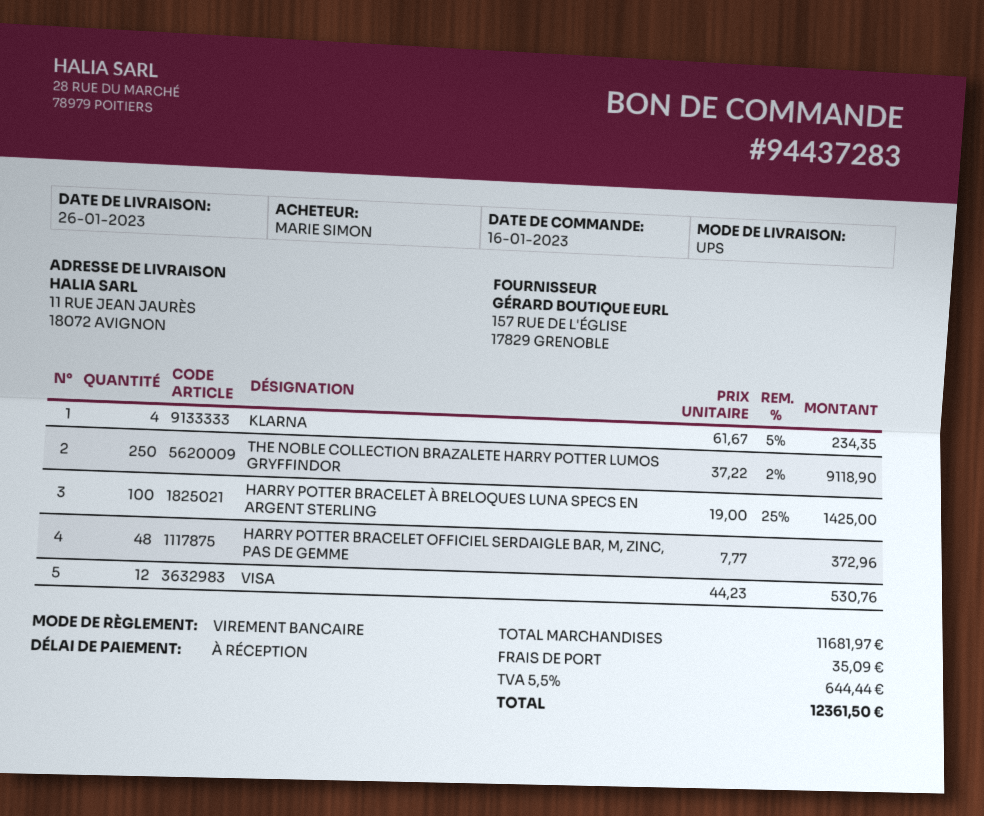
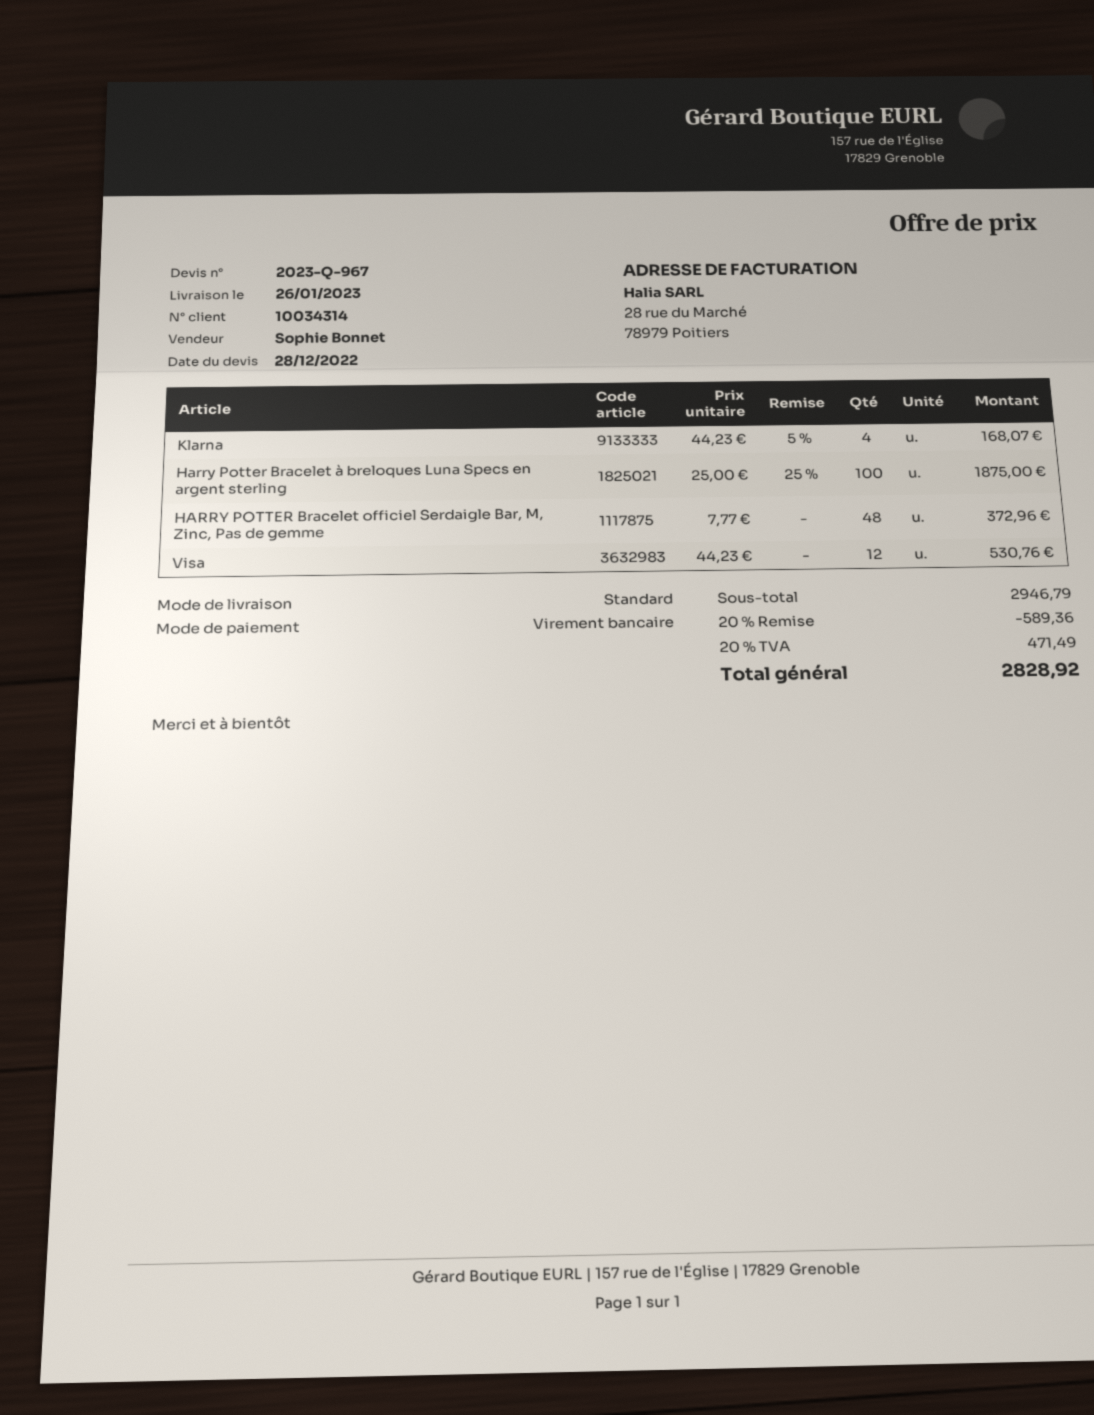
shipping method: UPS -> standard
KLARNA: 4 x 61.67 - 5% = 234.35 -> 4 x 44.23 - 5% = 168.07
THE NOBLE COLLECTION BRAZALETE HARRY POTTER LUMOS GRYFFINDOR: 250 x 37.22 - 2% = 9118.90 -> none
HARRY POTTER BRACELET À BRELOQUES LUNA SPECS EN ARGENT STERLING: 100 x 19.00 - 25% = 1425.00 -> 100 x 25.00 - 25% = 1875.00
subtotal: 11681.97 -> 2946.79
discount: none -> 20% = 589.36
shipping: 35.09 -> none
tax: 5.5% = 644.44 -> 20% = 471.49
total: 12361.50 -> 2828.92

